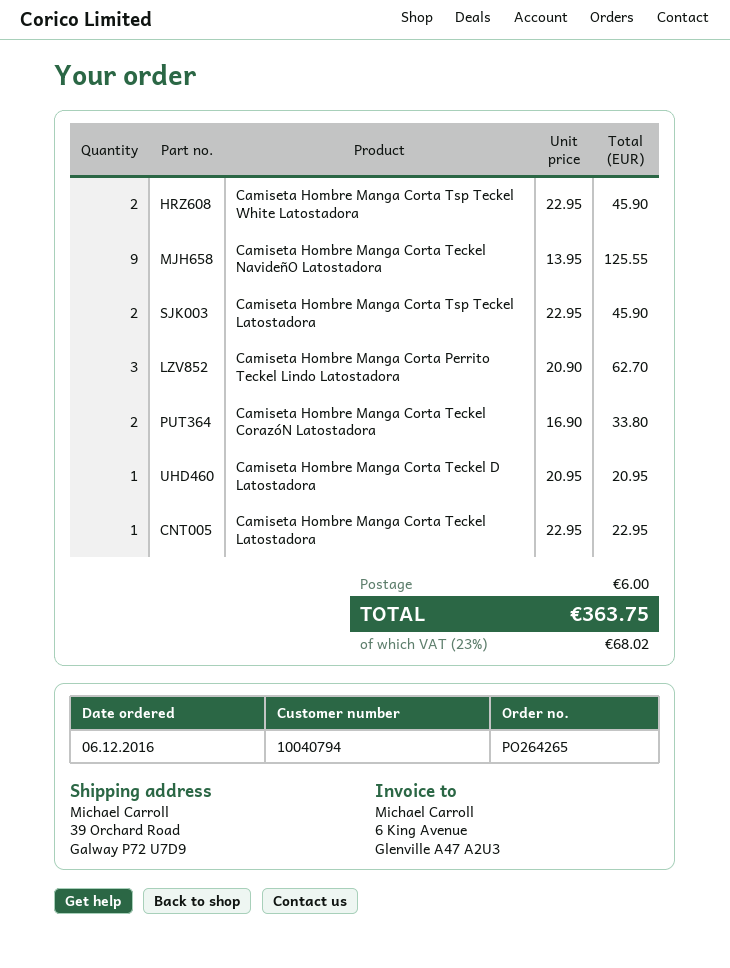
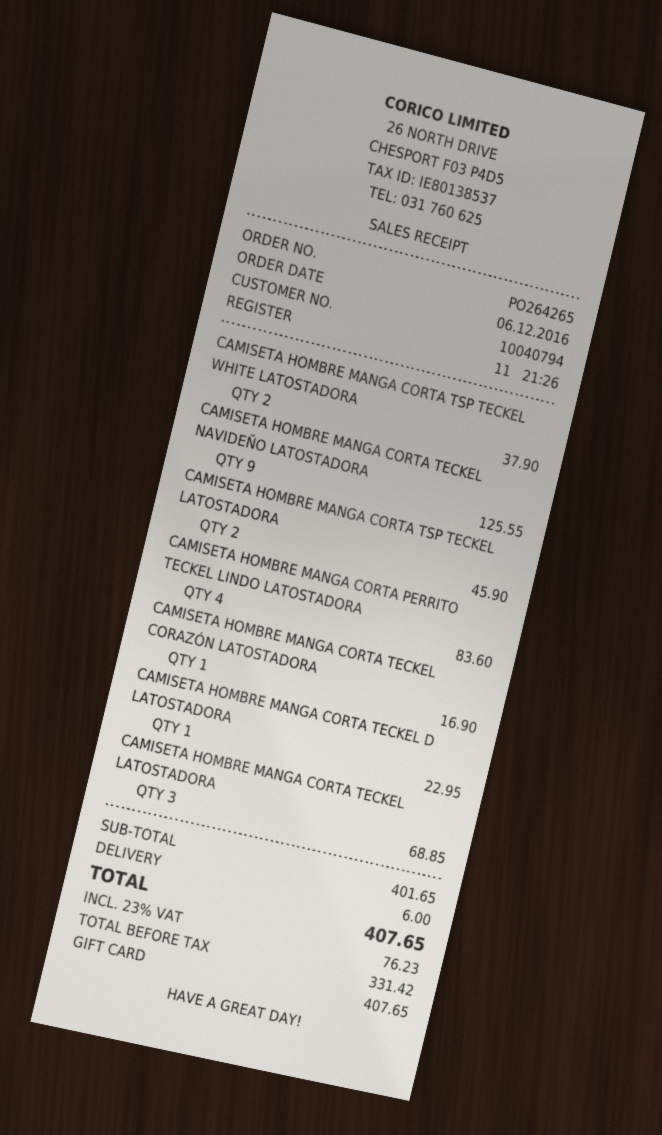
Camiseta Hombre Manga Corta Tsp Teckel White Latostadora: 2 for 45.90 -> 2 for 37.90
Camiseta Hombre Manga Corta Perrito Teckel Lindo Latostadora: 3 for 62.70 -> 4 for 83.60
Camiseta Hombre Manga Corta Teckel CorazóN Latostadora: 2 for 33.80 -> 1 for 16.90
Camiseta Hombre Manga Corta Teckel D Latostadora: 1 for 20.95 -> 1 for 22.95
Camiseta Hombre Manga Corta Teckel Latostadora: 1 for 22.95 -> 3 for 68.85
tax: 23% = 68.02 -> 23% = 76.23
total: 363.75 -> 407.65

